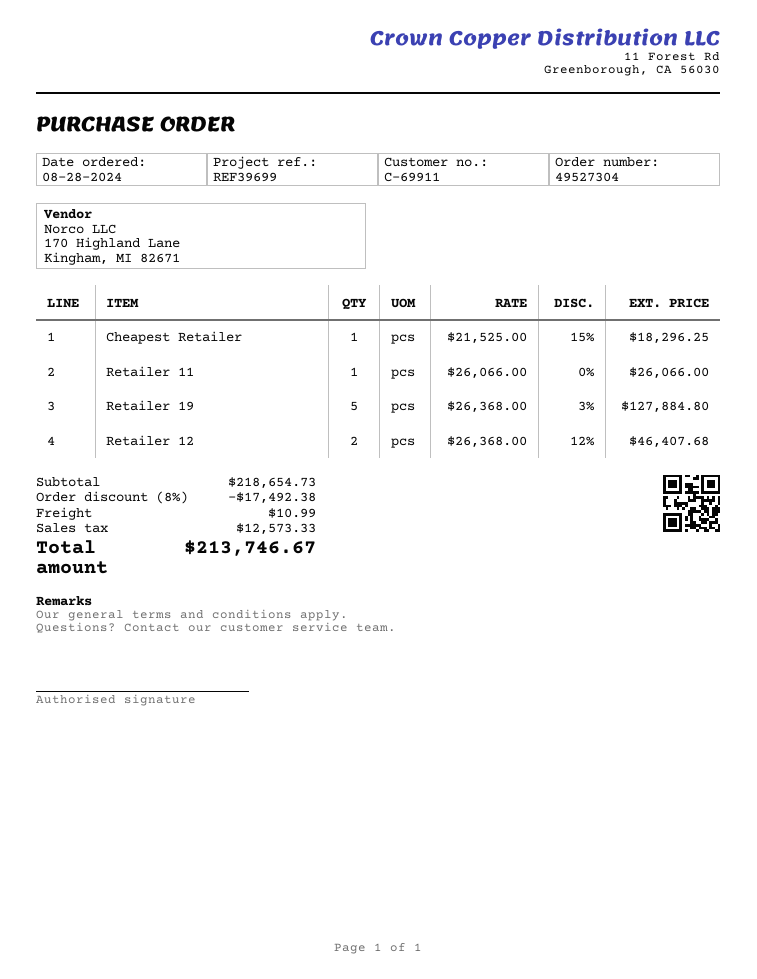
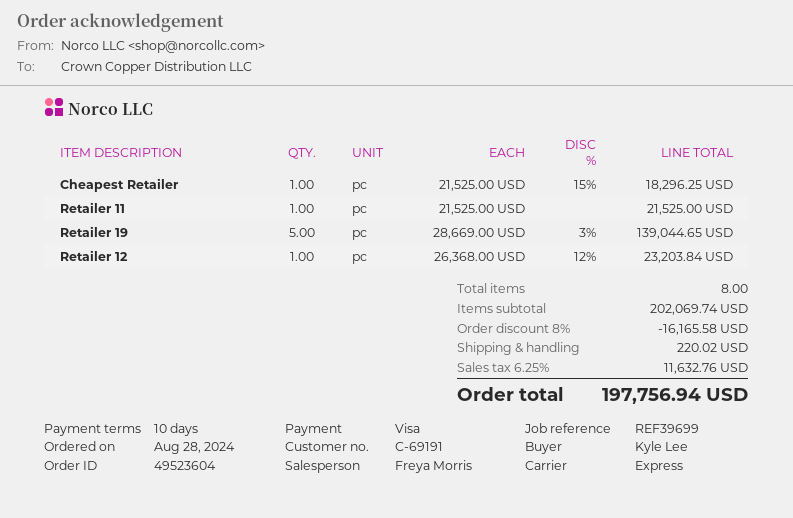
order number: 49527304 -> 49523604
customer number: C-69911 -> C-69191
Retailer 11: 1 x 26066.00 = 26066.00 -> 1 x 21525.00 = 21525.00
Retailer 19: 5 x 26368.00 - 3% = 127884.80 -> 5 x 28669.00 - 3% = 139044.65
Retailer 12: 2 x 26368.00 - 12% = 46407.68 -> 1 x 26368.00 - 12% = 23203.84
subtotal: 218654.73 -> 202069.74
discount: 8% = 17492.38 -> 8% = 16165.58
shipping: 10.99 -> 220.02
tax: 12573.33 -> 11632.76
total: 213746.67 -> 197756.94

